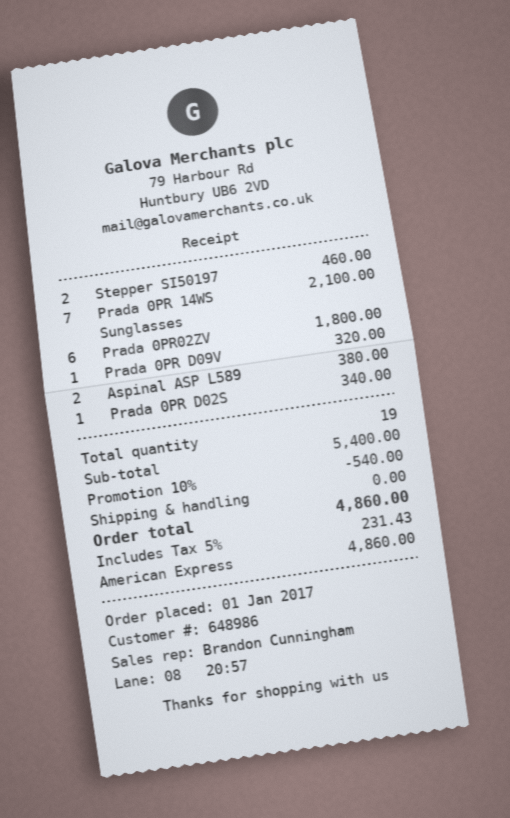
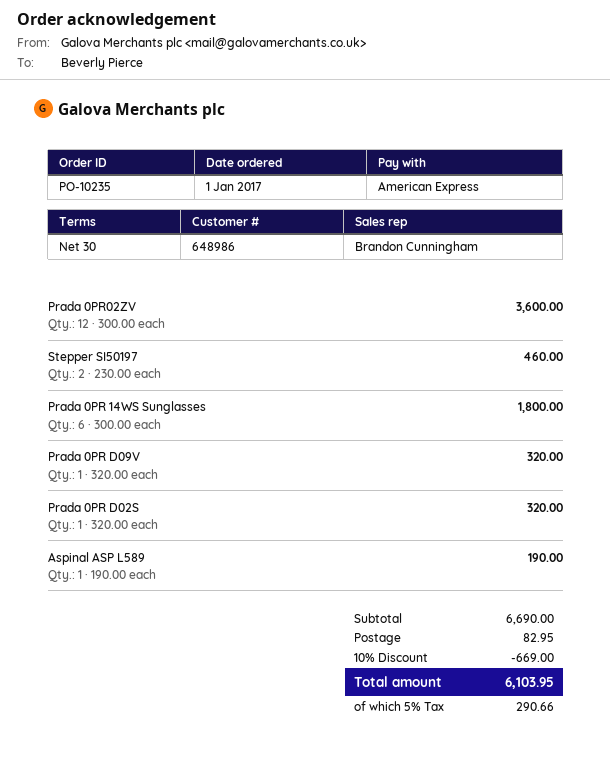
Prada 0PR 14WS Sunglasses: 7 for 2100.00 -> 6 for 1800.00
Prada 0PR02ZV: 6 for 1800.00 -> 12 for 3600.00
Aspinal ASP L589: 2 for 380.00 -> 1 for 190.00
Prada 0PR D02S: 1 for 340.00 -> 1 for 320.00
subtotal: 5400.00 -> 6690.00
discount: 10% = 540.00 -> 10% = 669.00
shipping: 0.00 -> 82.95
tax: 5% = 231.43 -> 5% = 290.66
total: 4860.00 -> 6103.95

